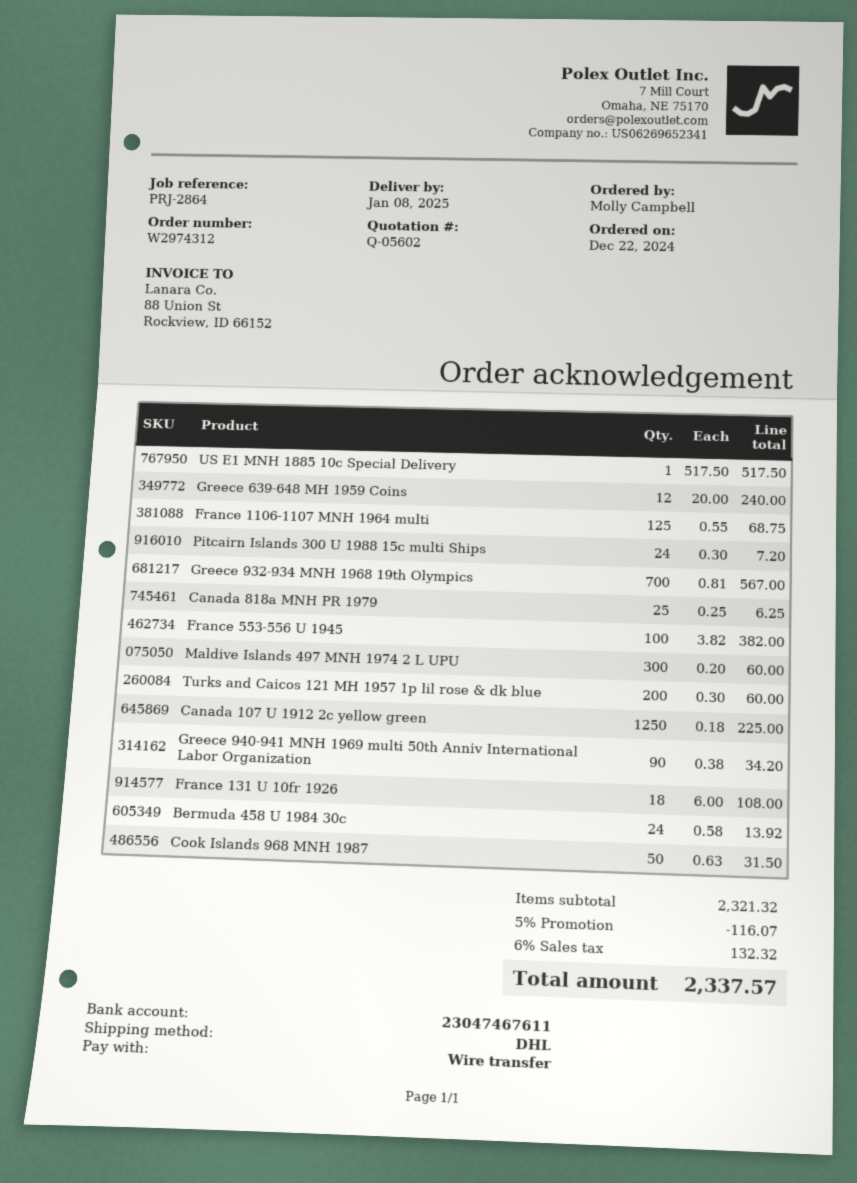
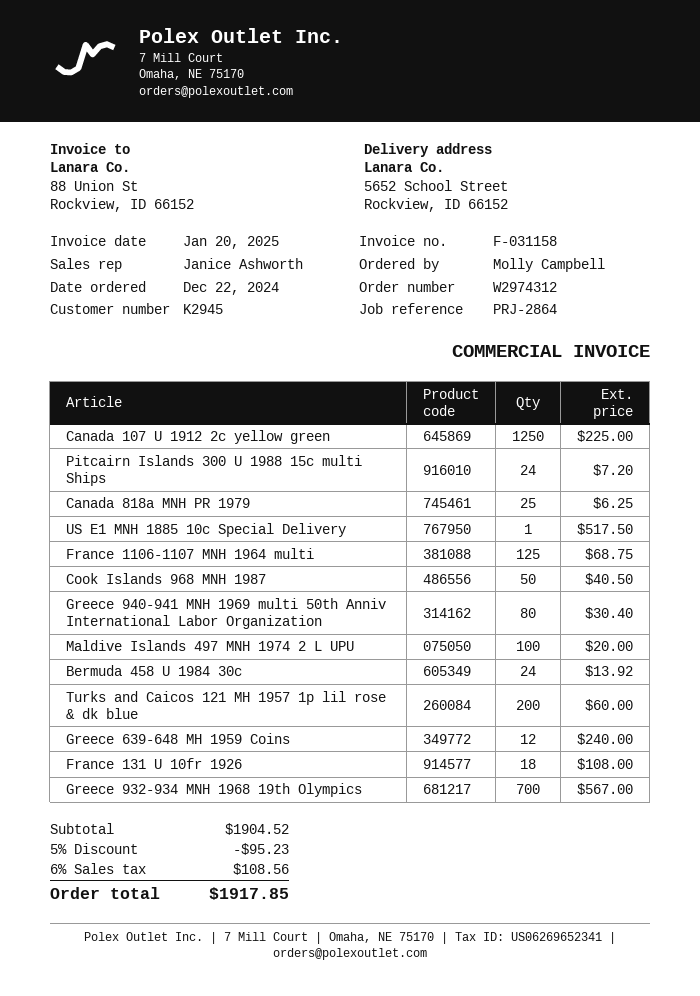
France 553-556 U 1945: 100 for 382.00 -> none
Maldive Islands 497 MNH 1974 2 L UPU: 300 for 60.00 -> 100 for 20.00
Greece 940-941 MNH 1969 multi 50th Anniv International Labor Organization: 90 for 34.20 -> 80 for 30.40
Cook Islands 968 MNH 1987: 50 for 31.50 -> 50 for 40.50
subtotal: 2321.32 -> 1904.52
discount: 5% = 116.07 -> 5% = 95.23
tax: 6% = 132.32 -> 6% = 108.56
total: 2337.57 -> 1917.85

